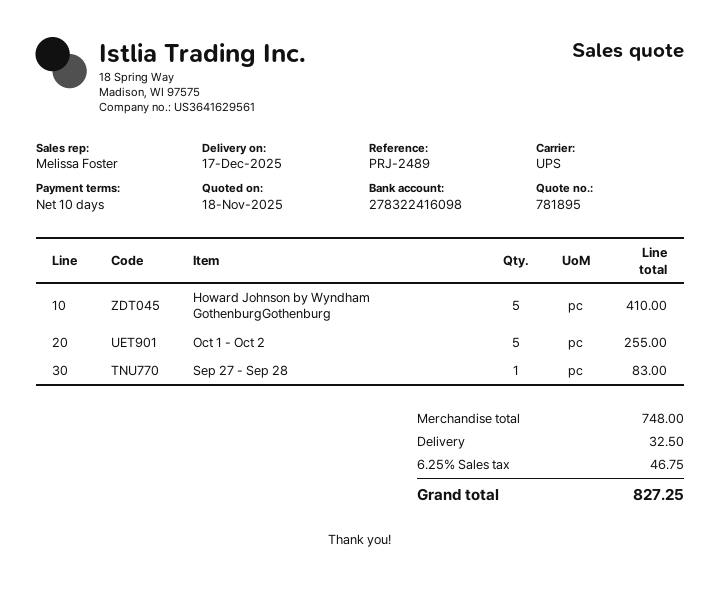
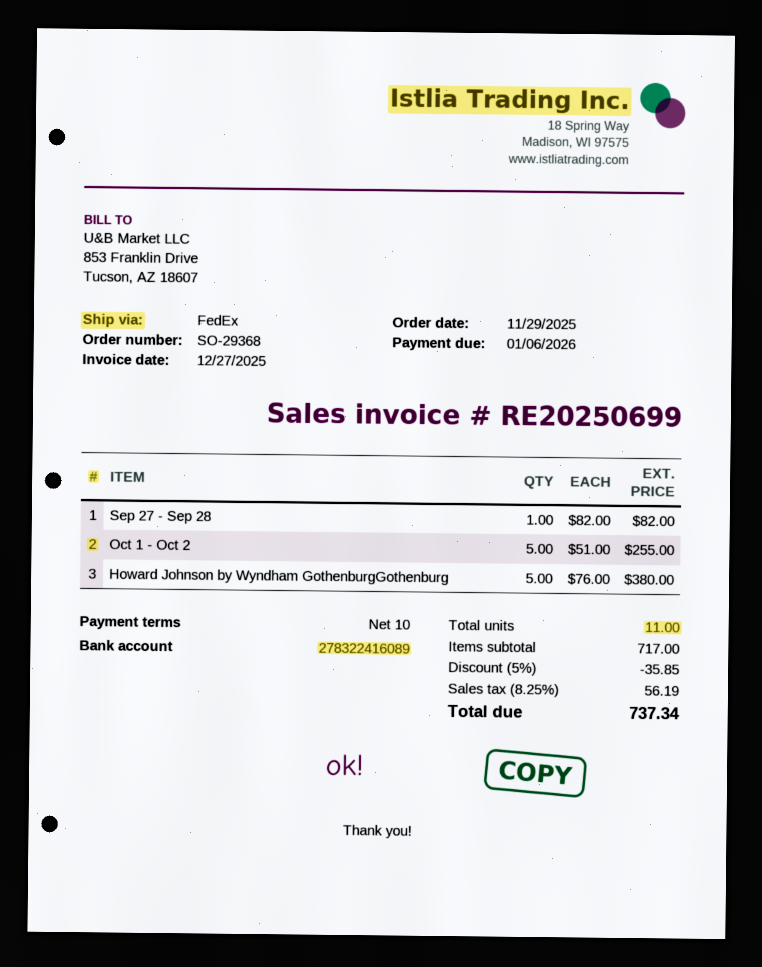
bank account: 278322416098 -> 278322416089
shipping method: UPS -> FedEx
Howard Johnson by Wyndham GothenburgGothenburg: 5 for 410.00 -> 5 for 380.00
Sep 27 - Sep 28: 1 for 83.00 -> 1 for 82.00
subtotal: 748.00 -> 717.00
discount: none -> 5% = 35.85
shipping: 32.50 -> none
tax: 6.25% = 46.75 -> 8.25% = 56.19
total: 827.25 -> 737.34

